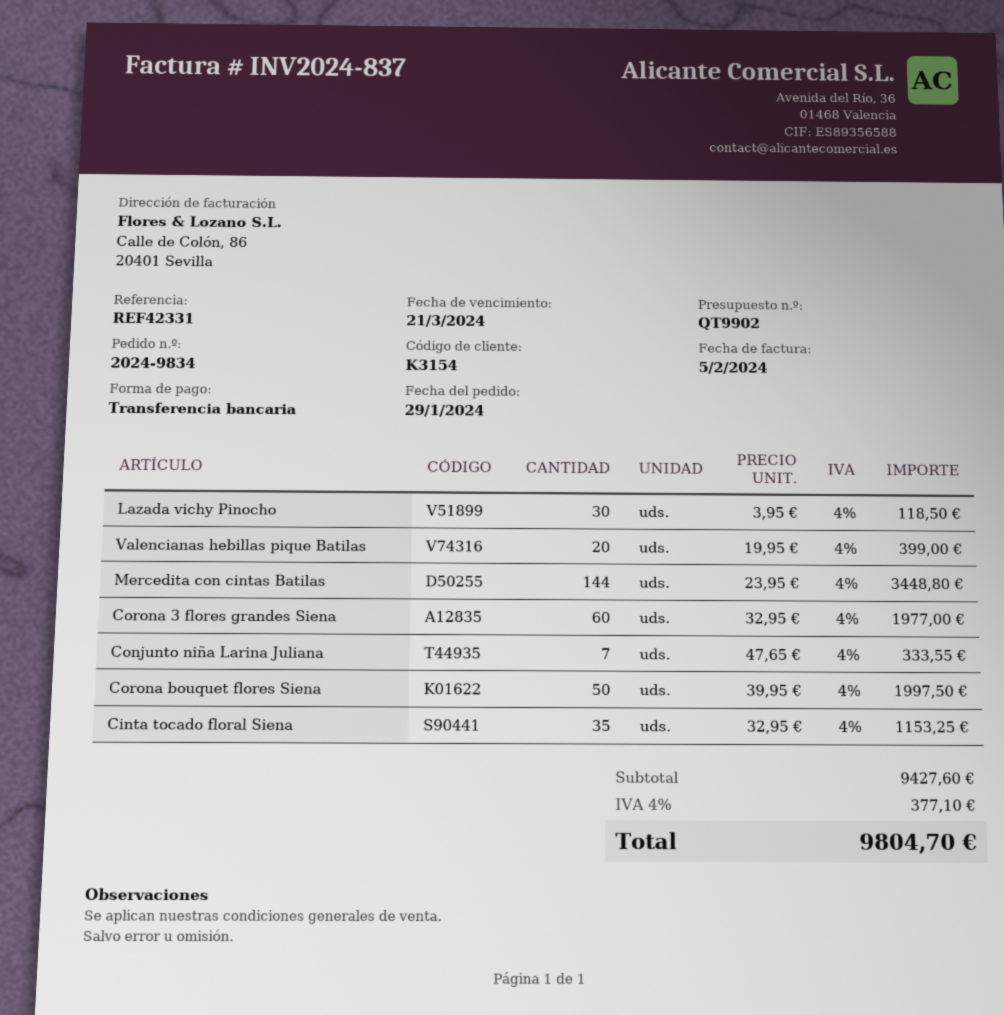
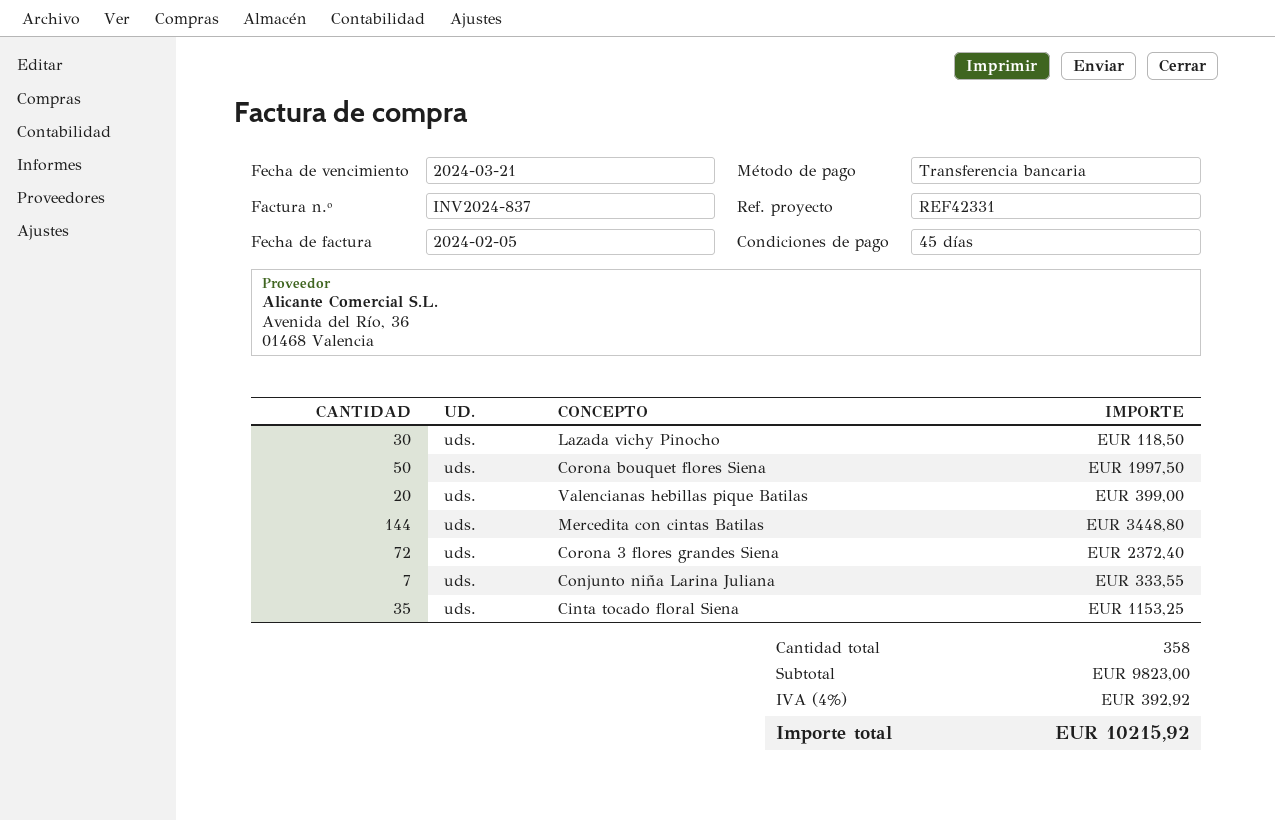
Corona 3 flores grandes Siena: 60 for 1977.00 -> 72 for 2372.40
subtotal: 9427.60 -> 9823.00
tax: 4% = 377.10 -> 4% = 392.92
total: 9804.70 -> 10215.92

